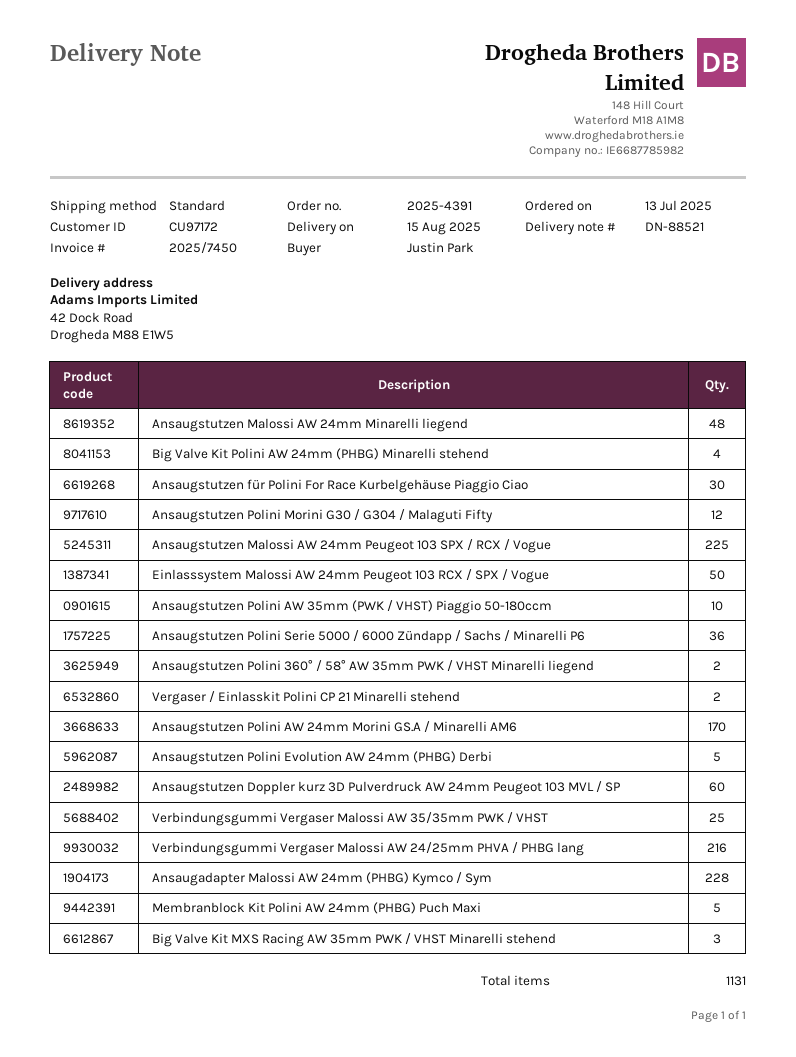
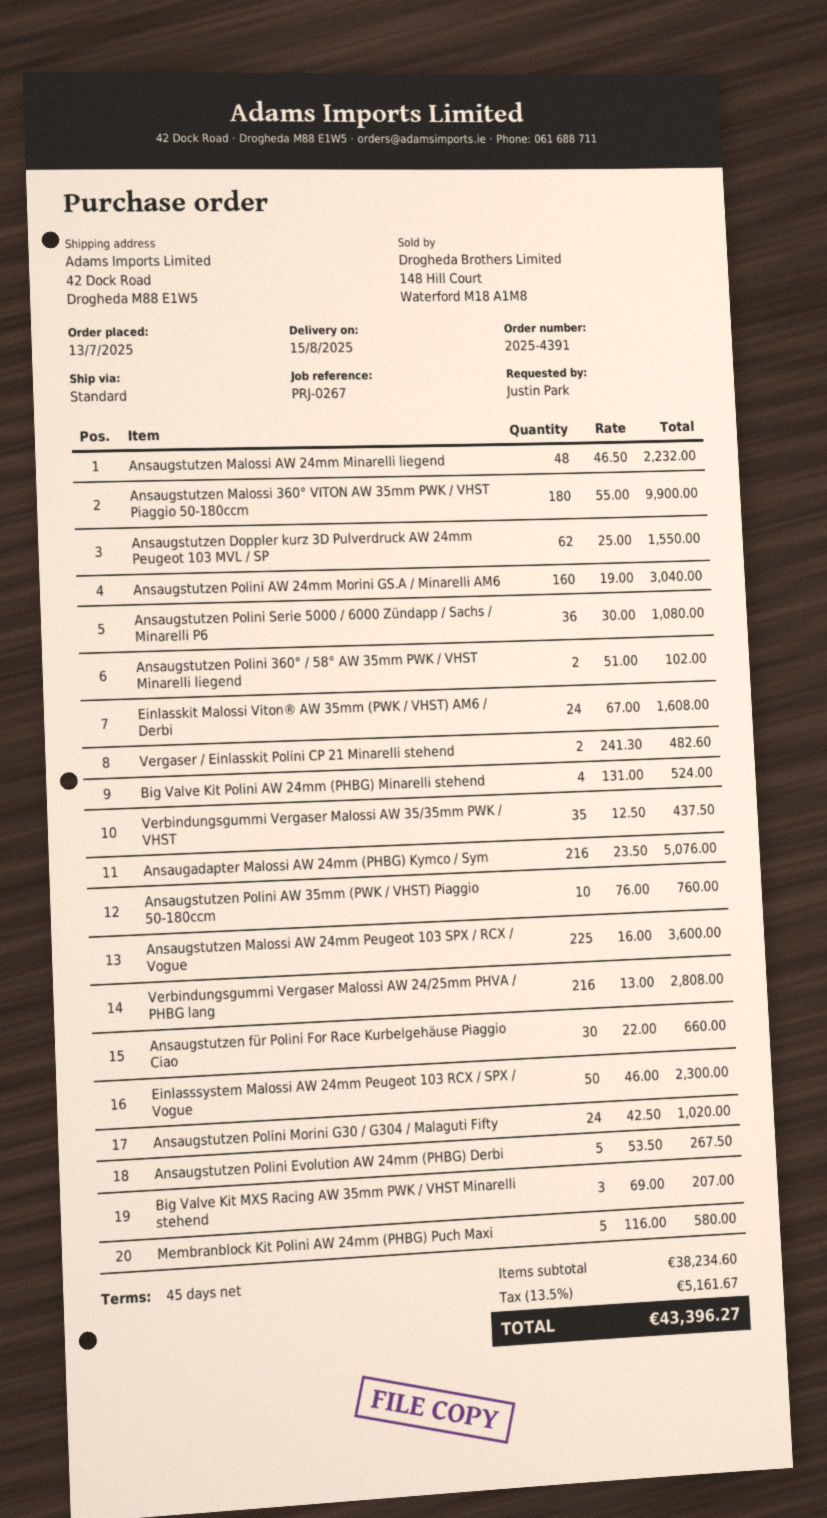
Ansaugstutzen Polini Morini G30 / G304 / Malaguti Fifty: 12 -> 24
Ansaugstutzen Polini AW 24mm Morini GS.A / Minarelli AM6: 170 -> 160
Ansaugstutzen Doppler kurz 3D Pulverdruck AW 24mm Peugeot 103 MVL / SP: 60 -> 62
Verbindungsgummi Vergaser Malossi AW 35/35mm PWK / VHST: 25 -> 35
Ansaugadapter Malossi AW 24mm (PHBG) Kymco / Sym: 228 -> 216
Ansaugstutzen Malossi 360° VITON AW 35mm PWK / VHST Piaggio 50-180ccm: none -> 180
Einlasskit Malossi Viton® AW 35mm (PWK / VHST) AM6 / Derbi: none -> 24

